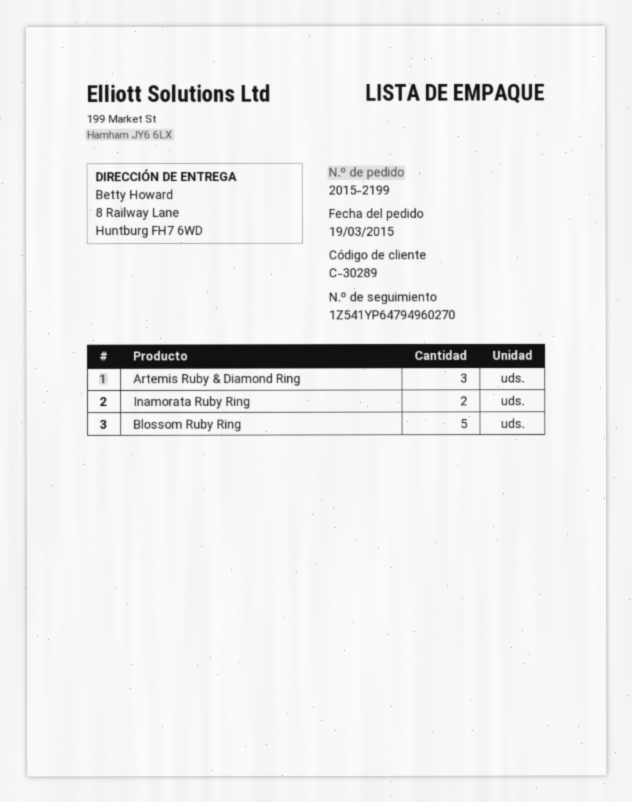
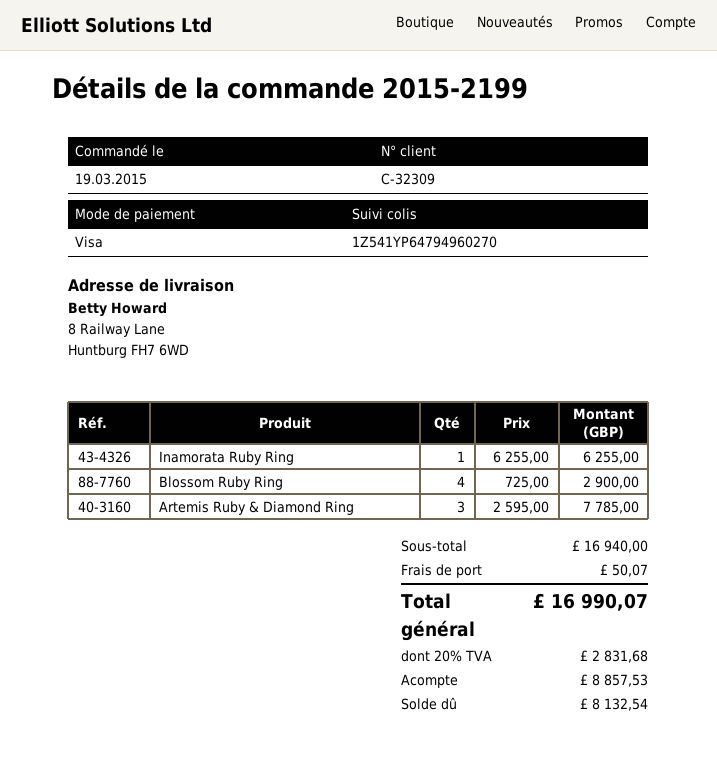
customer number: C-30289 -> C-32309
Inamorata Ruby Ring: 2 -> 1
Blossom Ruby Ring: 5 -> 4

